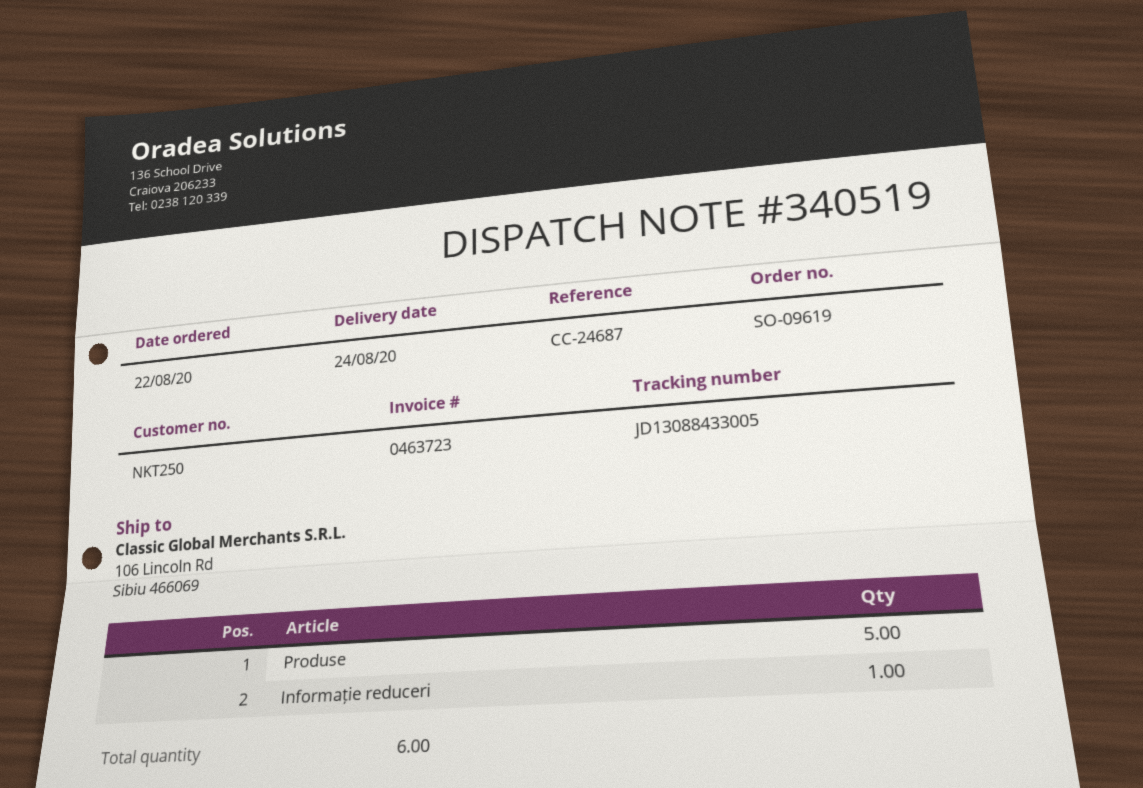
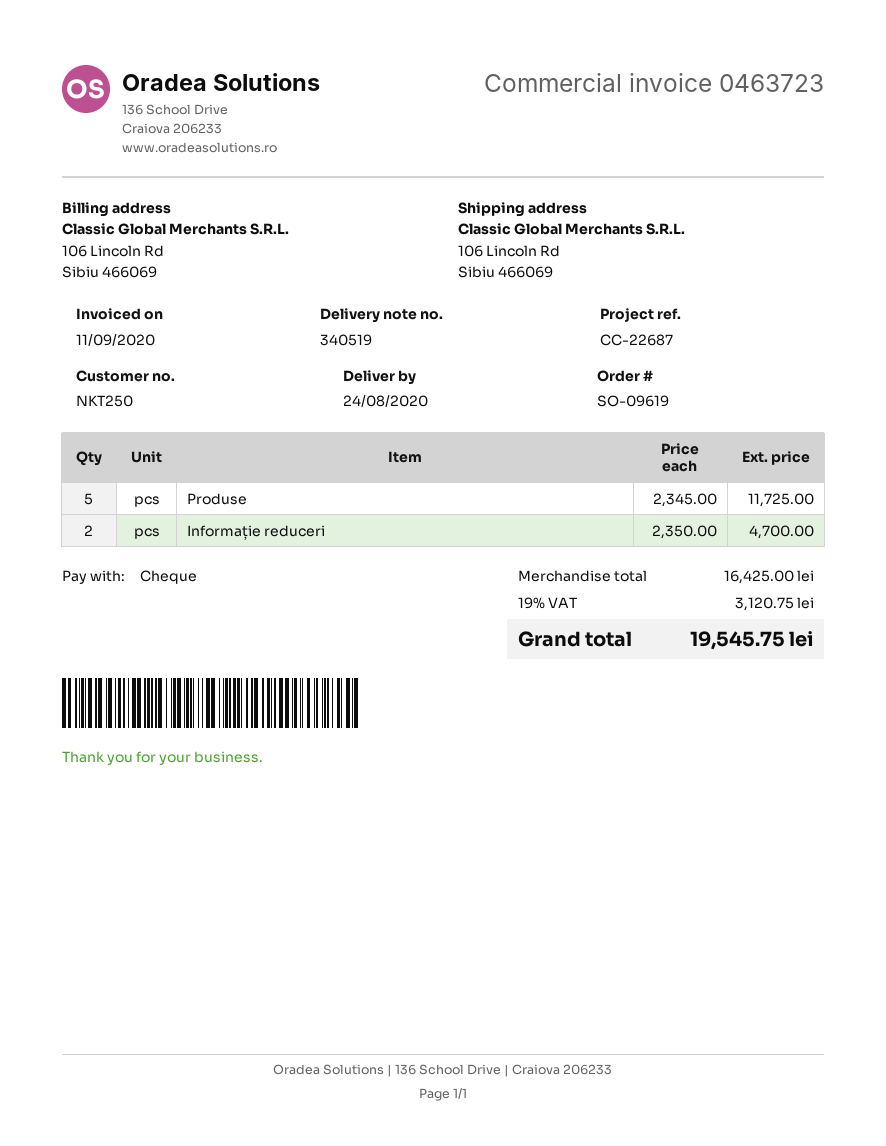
reference: CC-24687 -> CC-22687
Informație reduceri: 1 -> 2

